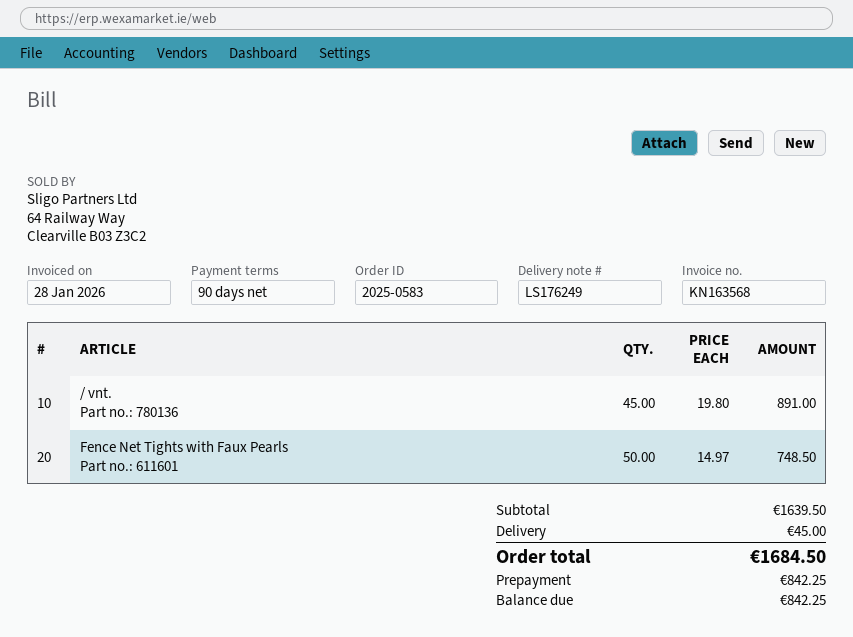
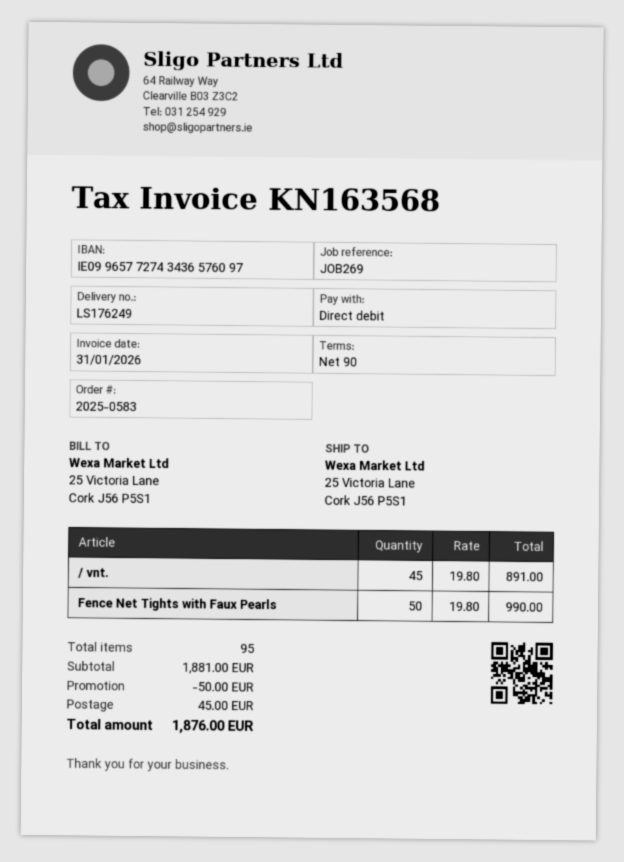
invoice date: 2026-01-28 -> 2026-01-31
Fence Net Tights with Faux Pearls: 50 x 14.97 = 748.50 -> 50 x 19.80 = 990.00
subtotal: 1639.50 -> 1881.00
discount: none -> 50.00
total: 1684.50 -> 1876.00

